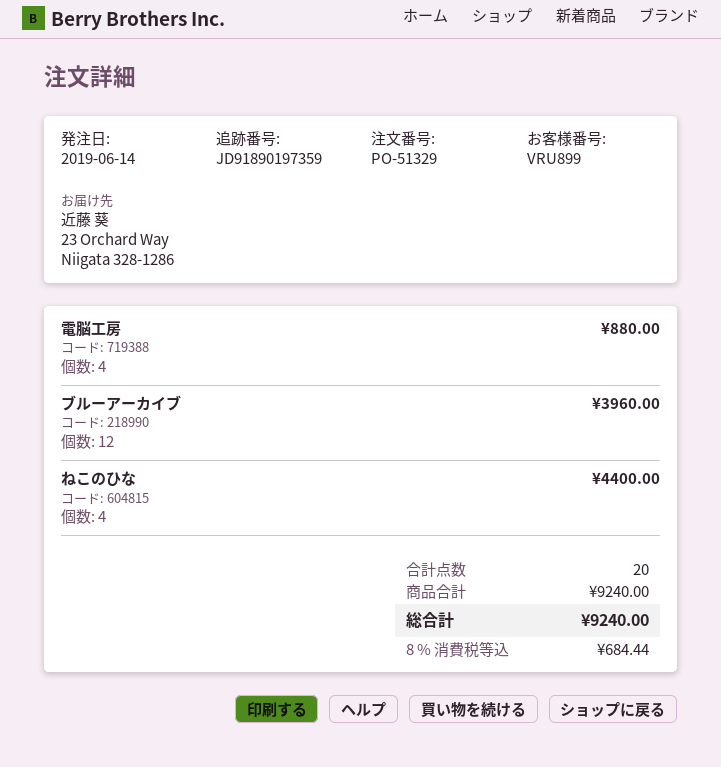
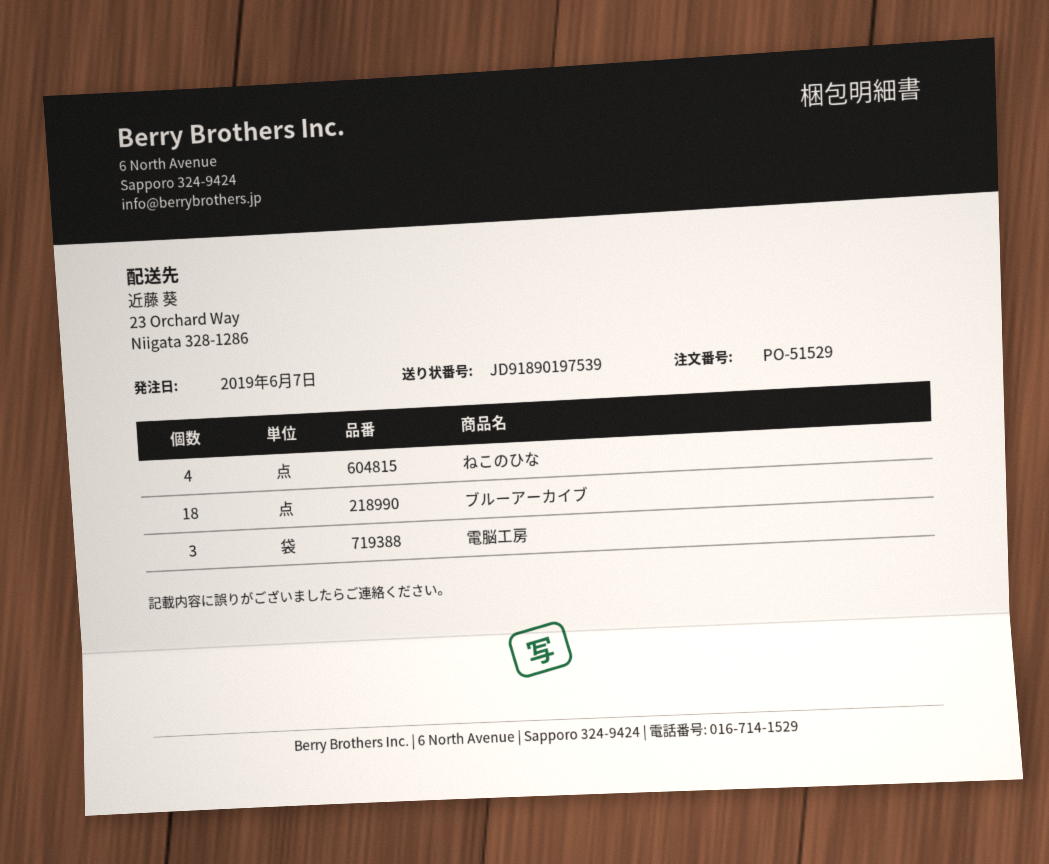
order number: PO-51329 -> PO-51529
order date: 2019-06-14 -> 2019-06-07
tracking number: JD91890197359 -> JD91890197539
電脳工房: 4 -> 3
ブルーアーカイブ: 12 -> 18

